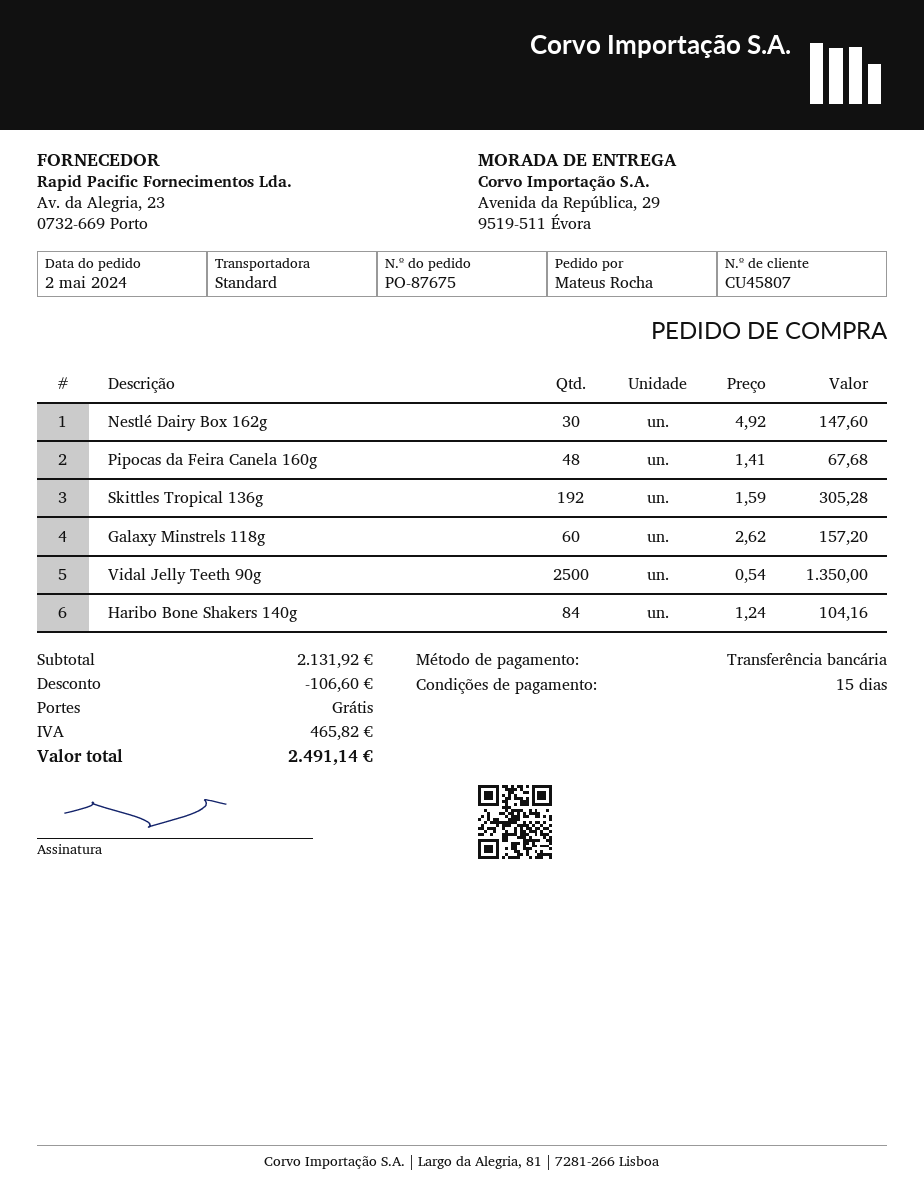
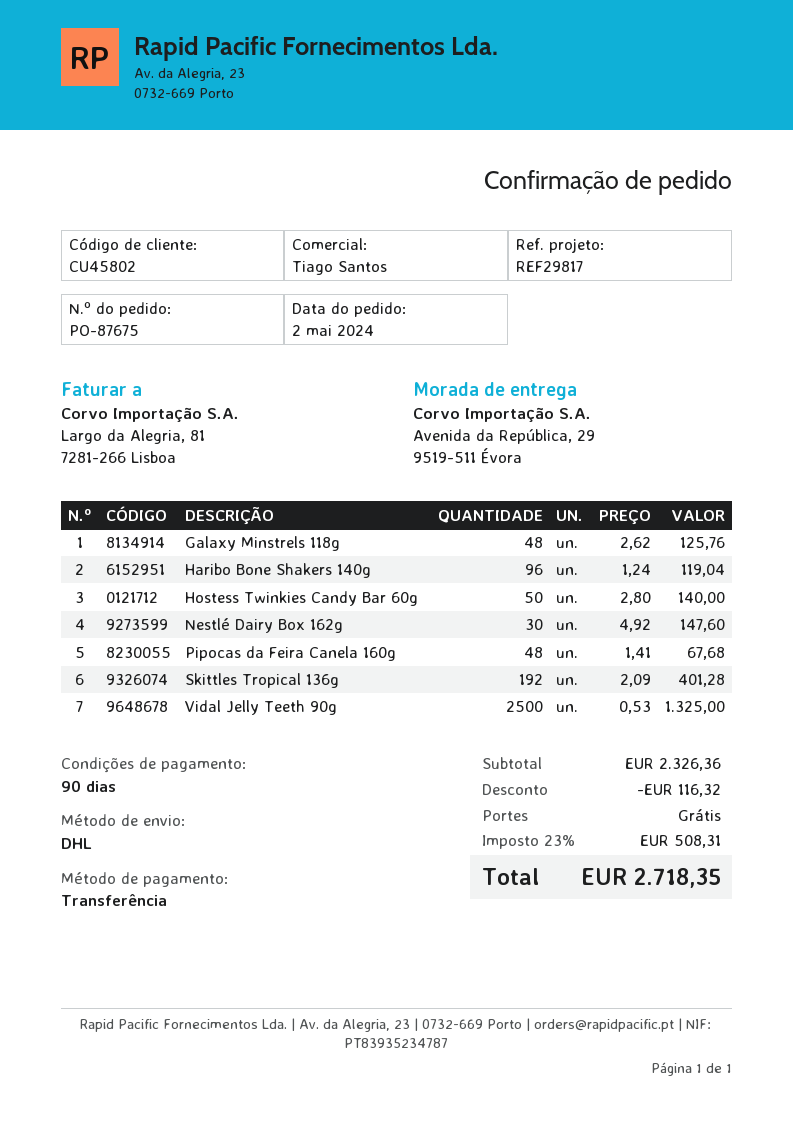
payment terms: 15 days -> 90 days
customer number: CU45807 -> CU45802
shipping method: standard -> DHL
Skittles Tropical 136g: 192 x 1.59 = 305.28 -> 192 x 2.09 = 401.28
Galaxy Minstrels 118g: 60 x 2.62 = 157.20 -> 48 x 2.62 = 125.76
Vidal Jelly Teeth 90g: 2500 x 0.54 = 1350.00 -> 2500 x 0.53 = 1325.00
Haribo Bone Shakers 140g: 84 x 1.24 = 104.16 -> 96 x 1.24 = 119.04
Hostess Twinkies Candy Bar 60g: none -> 50 x 2.80 = 140.00
subtotal: 2131.92 -> 2326.36
discount: 106.60 -> 116.32
tax: 465.82 -> 508.31
total: 2491.14 -> 2718.35

